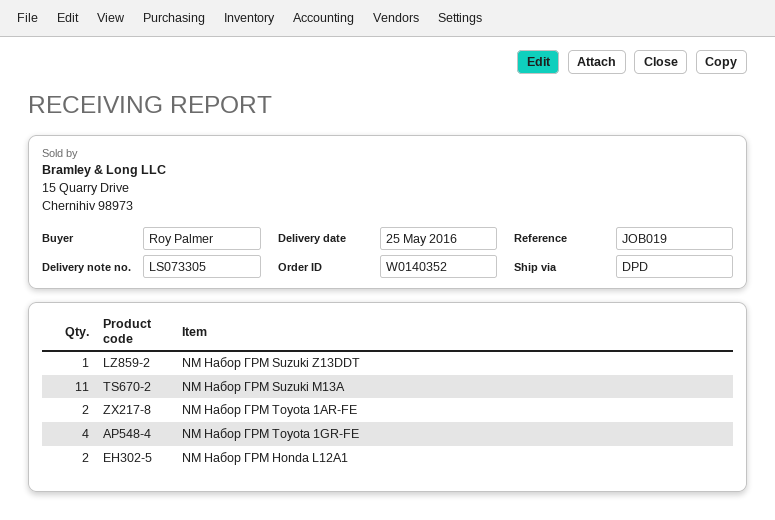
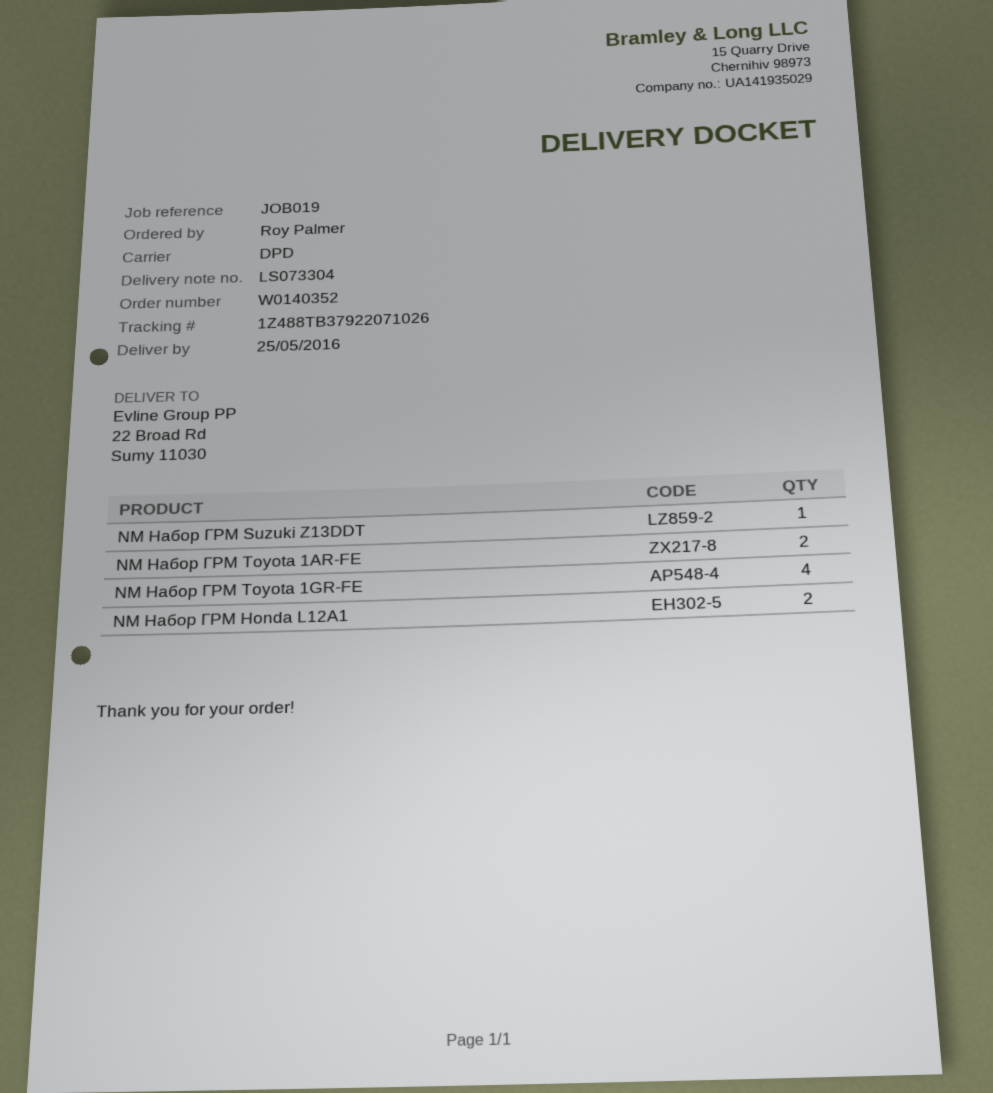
delivery note number: LS073305 -> LS073304
NM Набор ГРМ Suzuki M13A: 11 -> none

